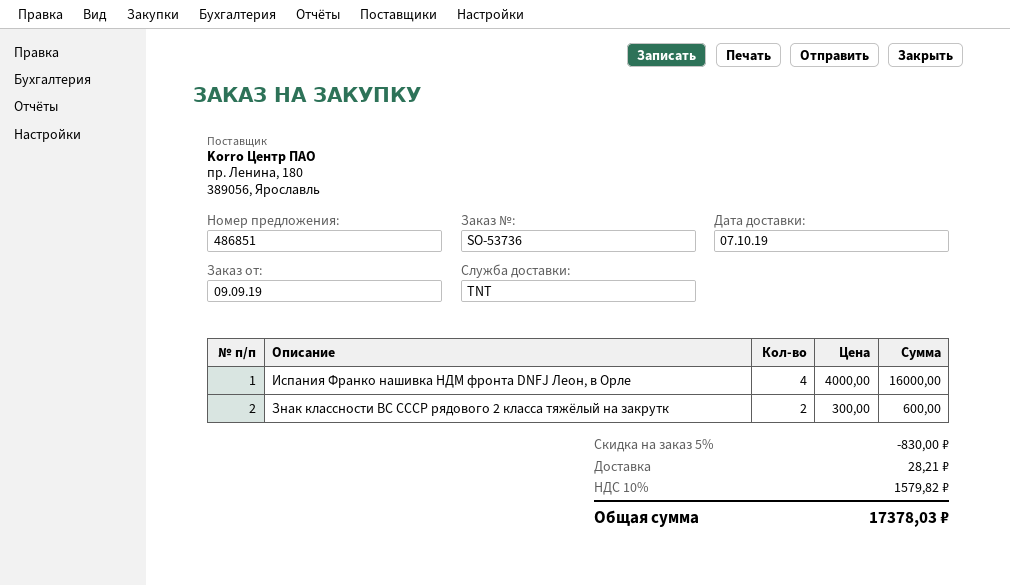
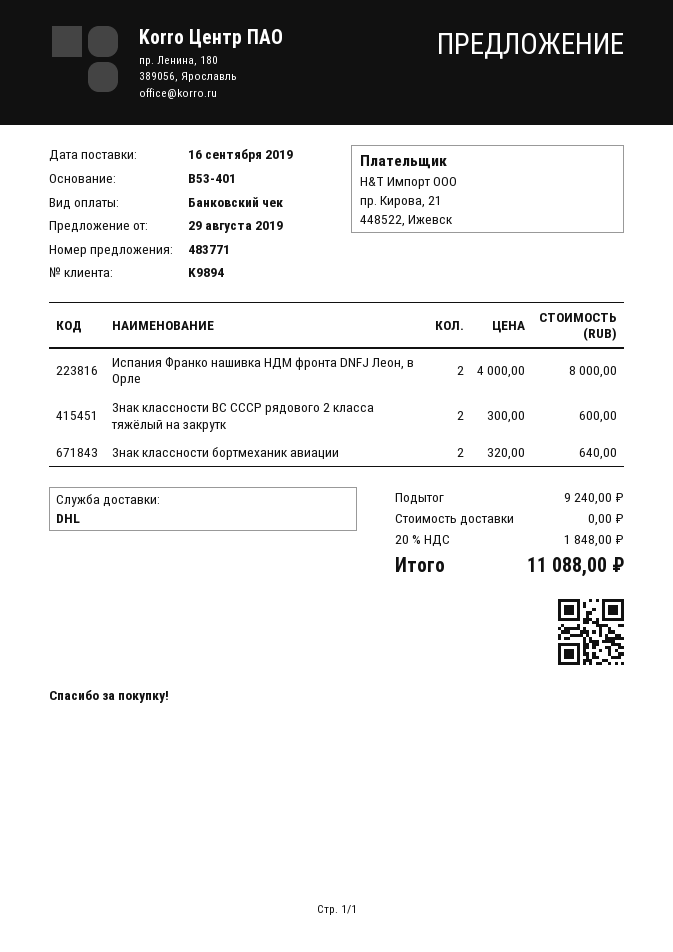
quote number: 486851 -> 483771
delivery date: 2019-10-07 -> 2019-09-16
shipping method: TNT -> DHL
Испания Франко нашивка НДМ фронта DNFJ Леон, в Орле: 4 x 4000.00 = 16000.00 -> 2 x 4000.00 = 8000.00
Знак классности бортмеханик авиации: none -> 2 x 320.00 = 640.00
discount: 5% = 830.00 -> none
shipping: 28.21 -> 0.00
tax: 10% = 1579.82 -> 20% = 1848.00
total: 17378.03 -> 11088.00

